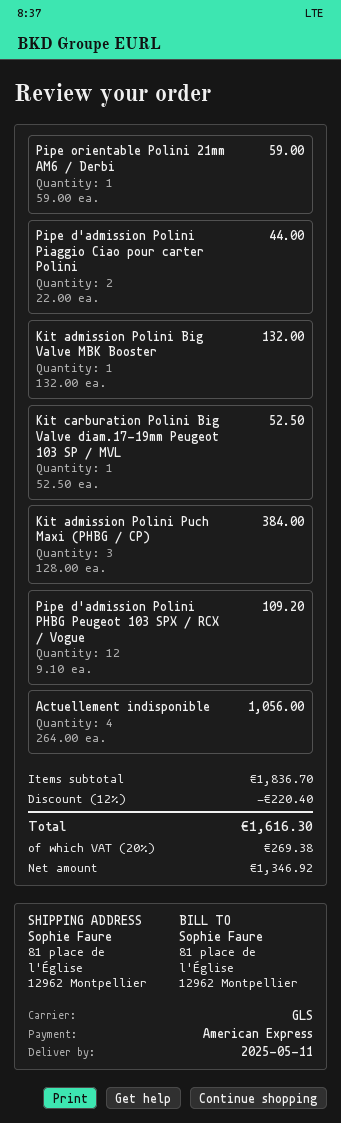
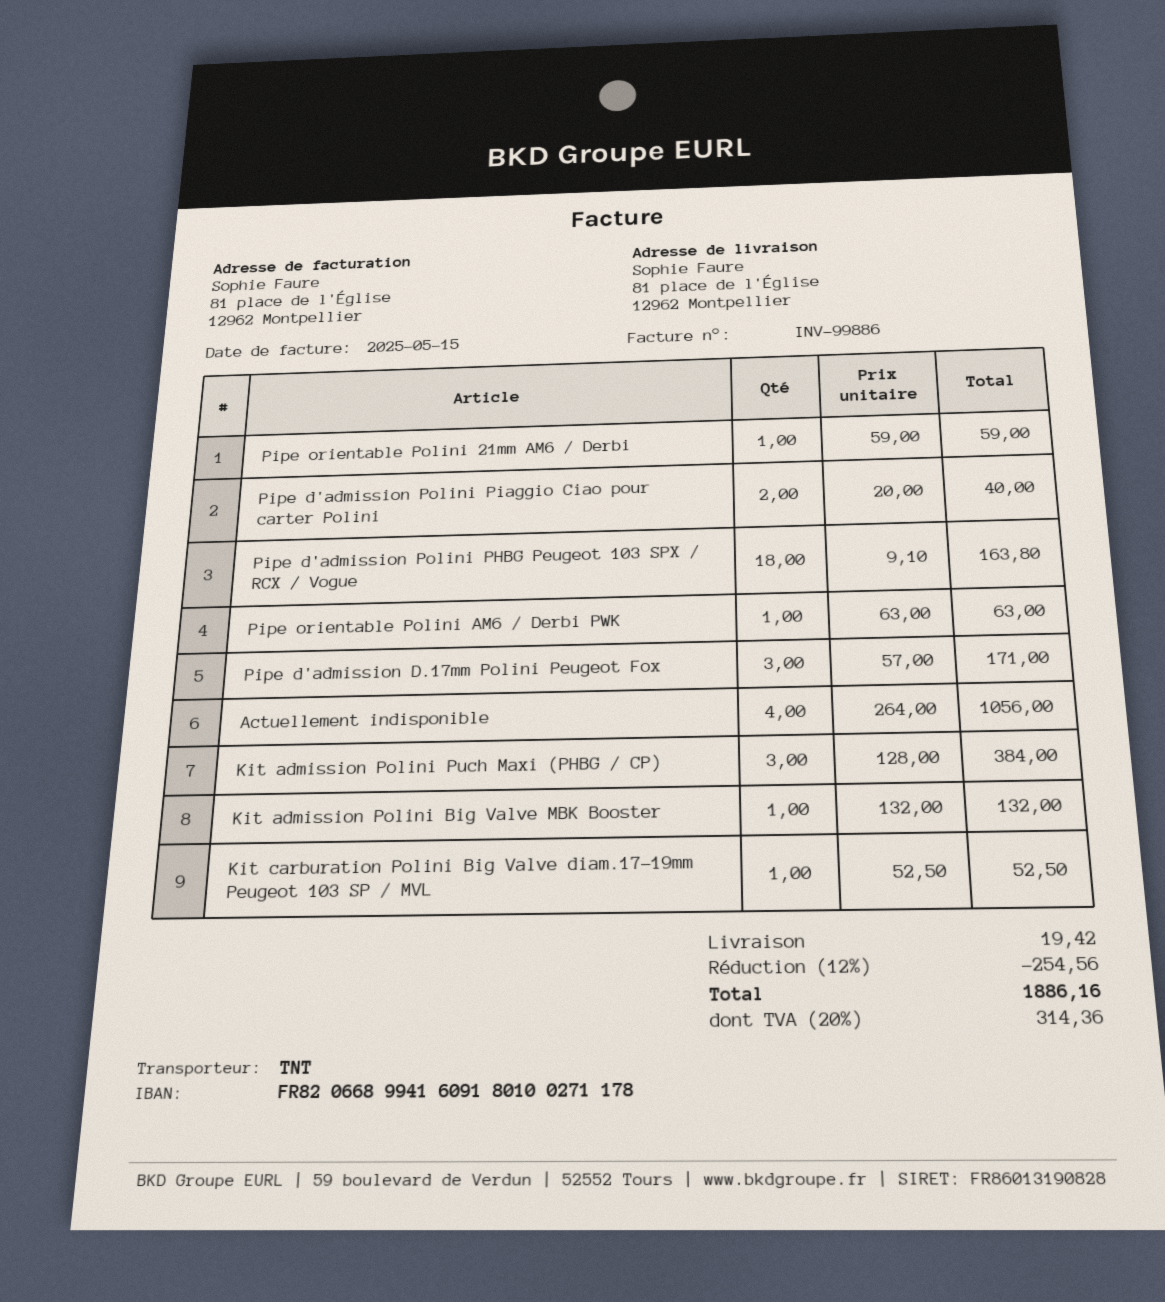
shipping method: GLS -> TNT
Pipe d'admission Polini Piaggio Ciao pour carter Polini: 2 x 22.00 = 44.00 -> 2 x 20.00 = 40.00
Pipe d'admission Polini PHBG Peugeot 103 SPX / RCX / Vogue: 12 x 9.10 = 109.20 -> 18 x 9.10 = 163.80
Pipe orientable Polini AM6 / Derbi PWK: none -> 1 x 63.00 = 63.00
Pipe d'admission D.17mm Polini Peugeot Fox: none -> 3 x 57.00 = 171.00
discount: 12% = 220.40 -> 12% = 254.56
shipping: none -> 19.42
tax: 20% = 269.38 -> 20% = 314.36
total: 1616.30 -> 1886.16

